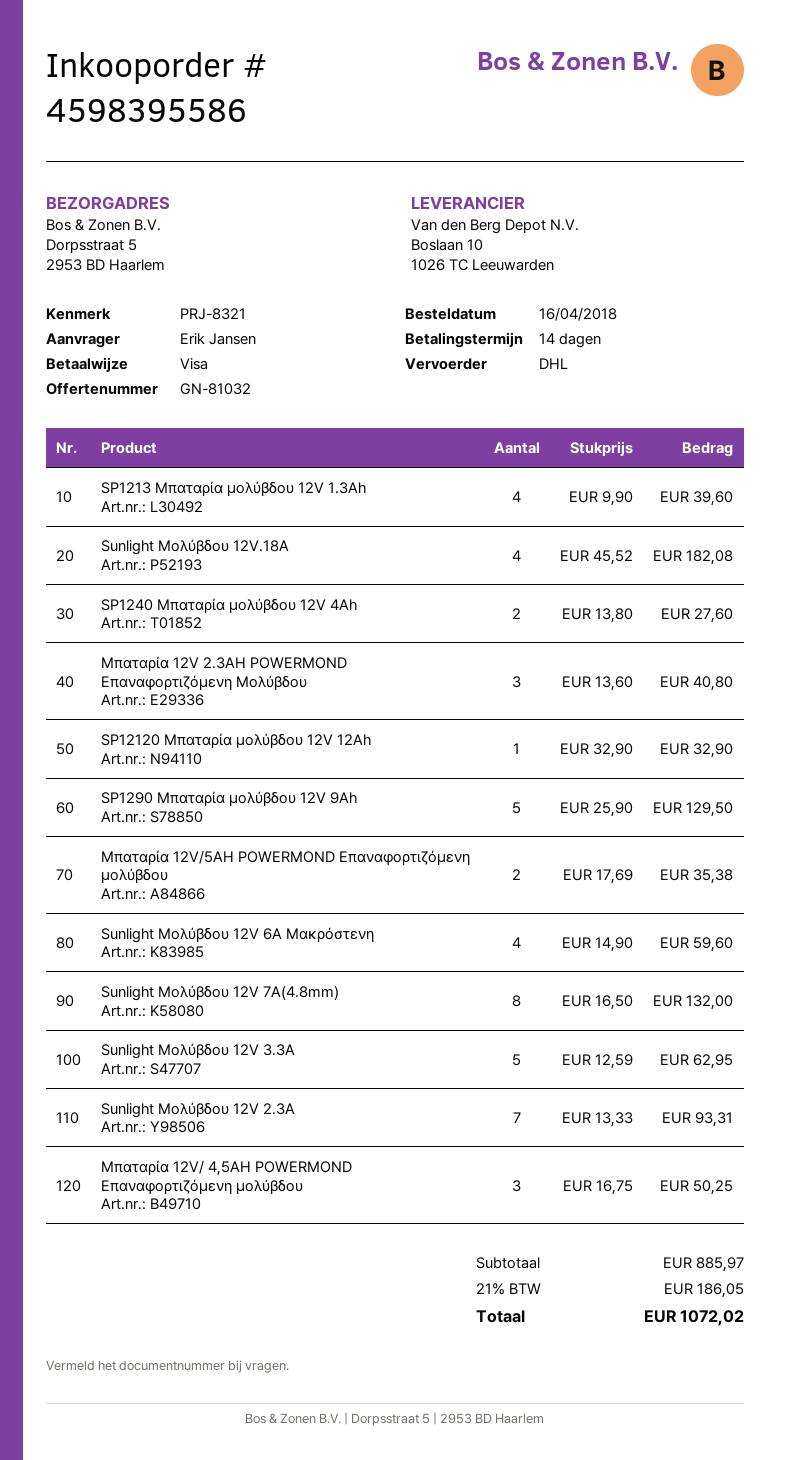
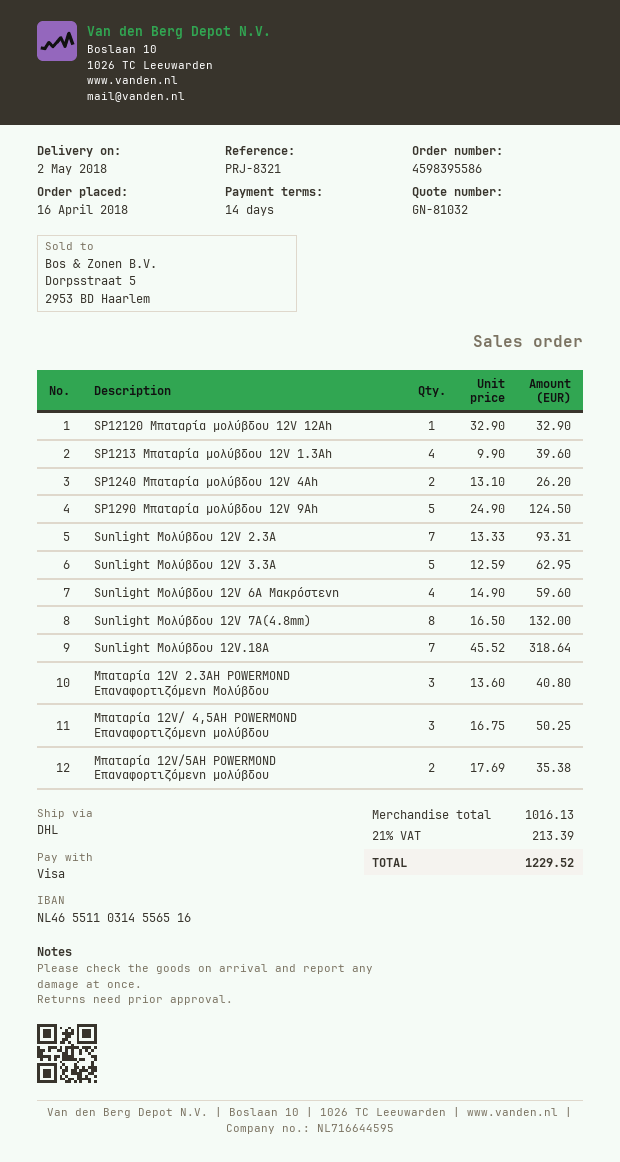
Sunlight Μολύβδου 12V.18A: 4 x 45.52 = 182.08 -> 7 x 45.52 = 318.64
SP1240 Μπαταρία μολύβδου 12V 4Ah: 2 x 13.80 = 27.60 -> 2 x 13.10 = 26.20
SP1290 Μπαταρία μολύβδου 12V 9Ah: 5 x 25.90 = 129.50 -> 5 x 24.90 = 124.50
subtotal: 885.97 -> 1016.13
tax: 21% = 186.05 -> 21% = 213.39
total: 1072.02 -> 1229.52

